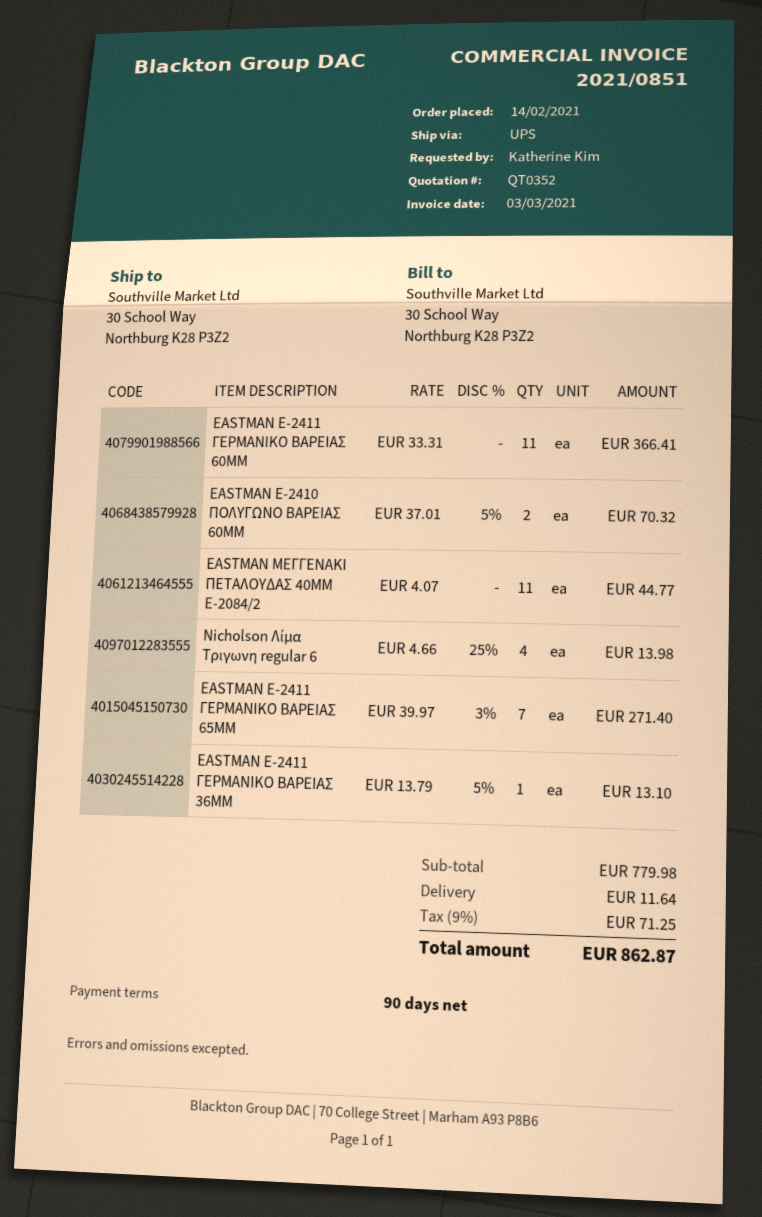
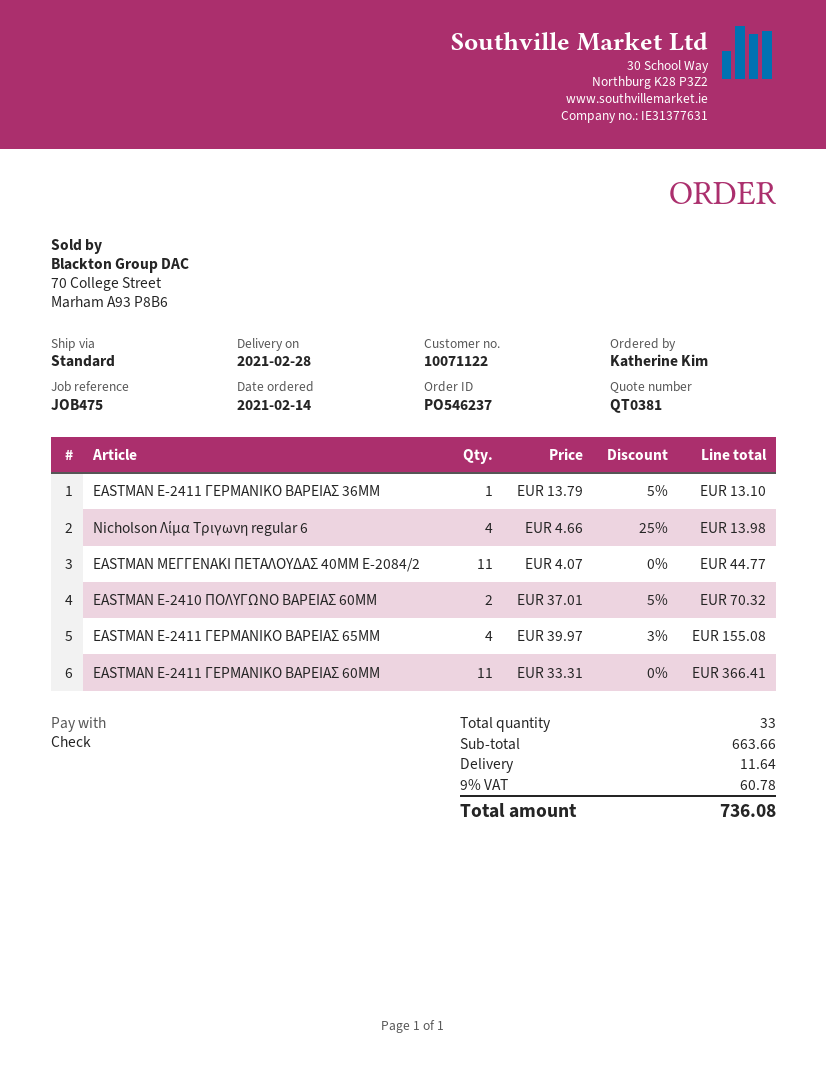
quote number: QT0352 -> QT0381
shipping method: UPS -> standard
EASTMAN Ε-2411 ΓΕΡΜΑΝΙΚΟ ΒΑΡΕΙΑΣ 65ΜΜ: 7 x 39.97 - 3% = 271.40 -> 4 x 39.97 - 3% = 155.08
subtotal: 779.98 -> 663.66
tax: 9% = 71.25 -> 9% = 60.78
total: 862.87 -> 736.08

